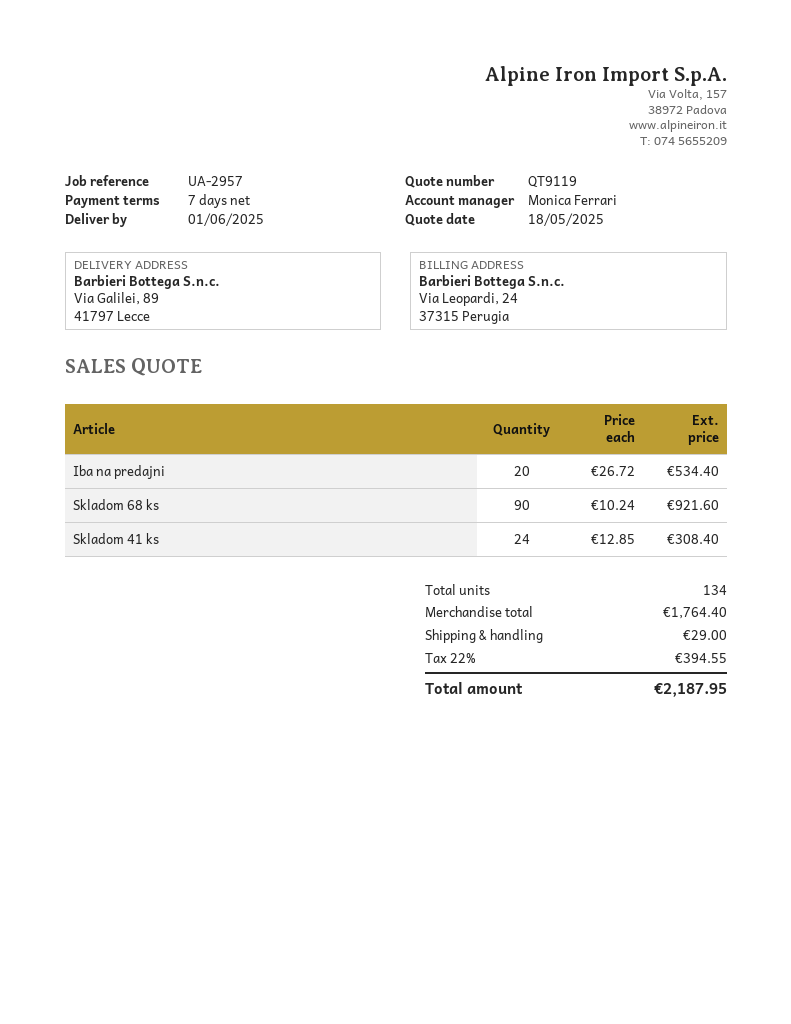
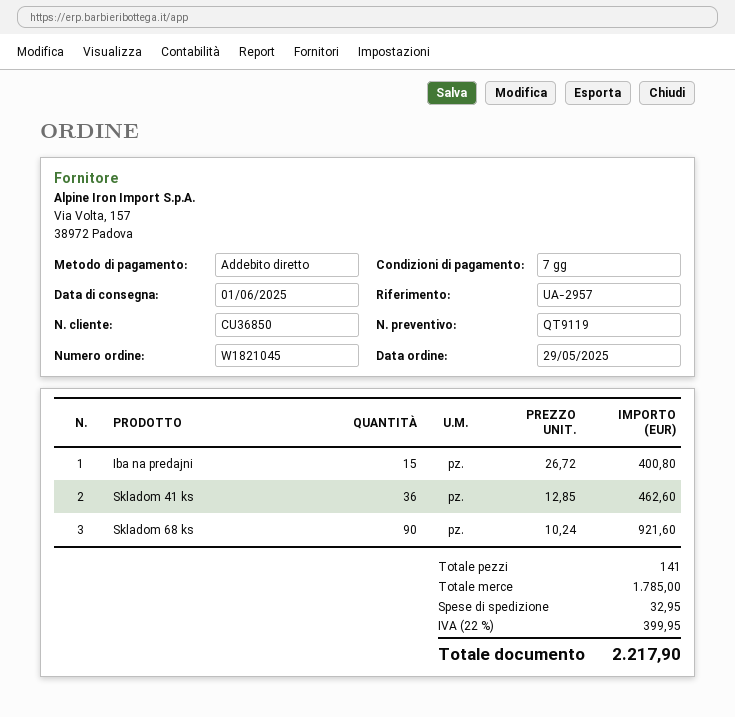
Iba na predajni: 20 x 26.72 = 534.40 -> 15 x 26.72 = 400.80
Skladom 41 ks: 24 x 12.85 = 308.40 -> 36 x 12.85 = 462.60
total quantity: 134 -> 141
subtotal: 1764.40 -> 1785.00
shipping: 29.00 -> 32.95
tax: 22% = 394.55 -> 22% = 399.95
total: 2187.95 -> 2217.90

